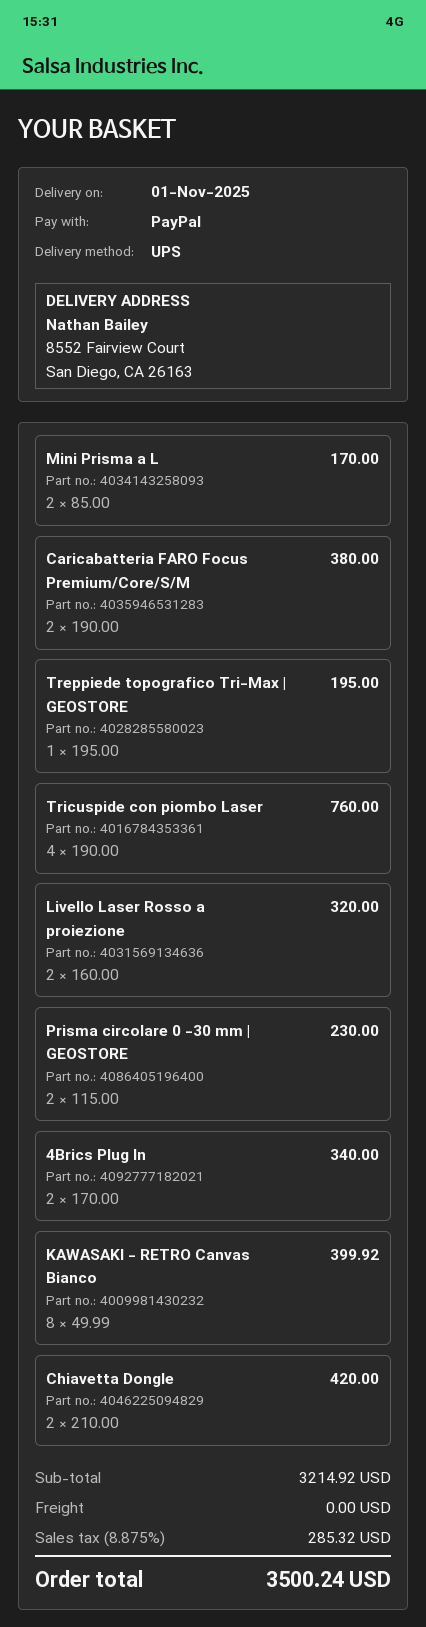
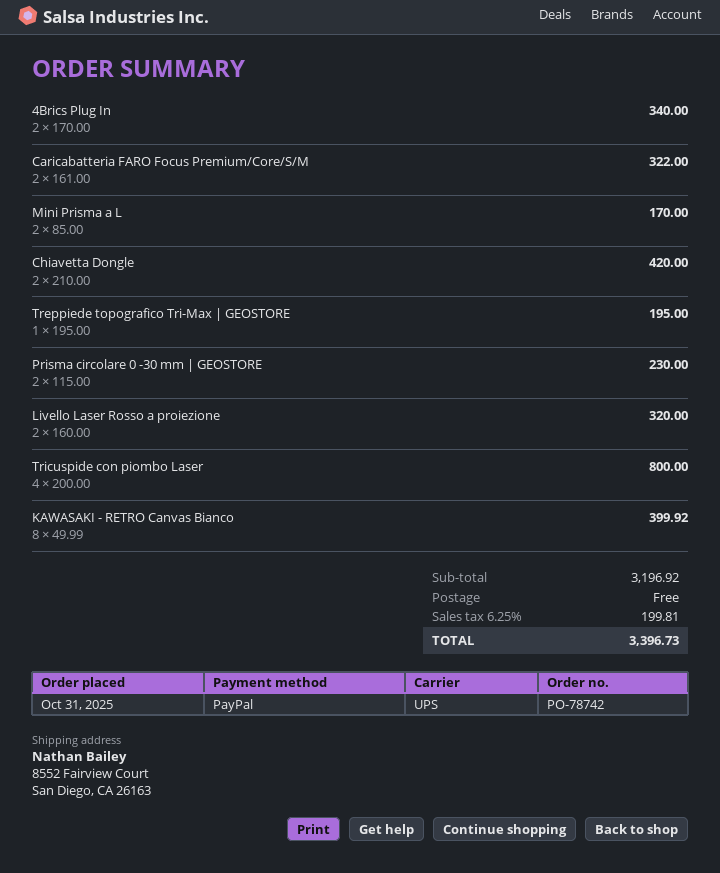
Caricabatteria FARO Focus Premium/Core/S/M: 2 x 190.00 = 380.00 -> 2 x 161.00 = 322.00
Tricuspide con piombo Laser: 4 x 190.00 = 760.00 -> 4 x 200.00 = 800.00
subtotal: 3214.92 -> 3196.92
tax: 8.875% = 285.32 -> 6.25% = 199.81
total: 3500.24 -> 3396.73

